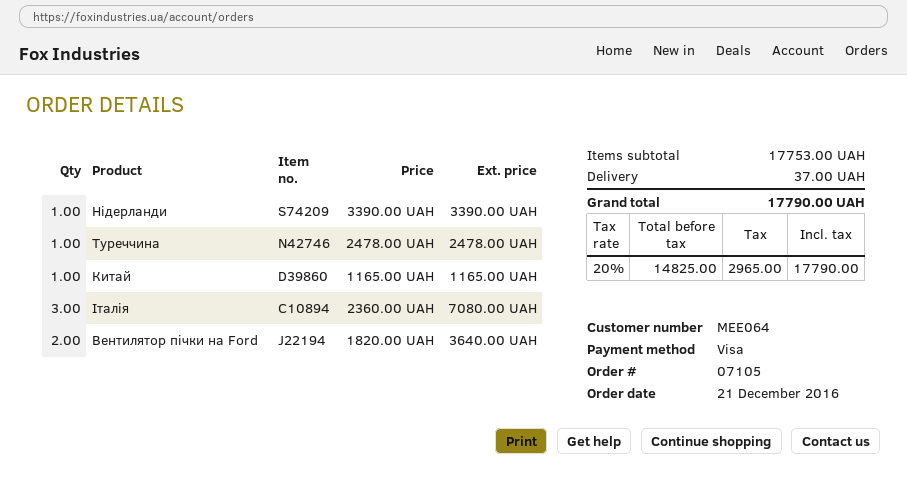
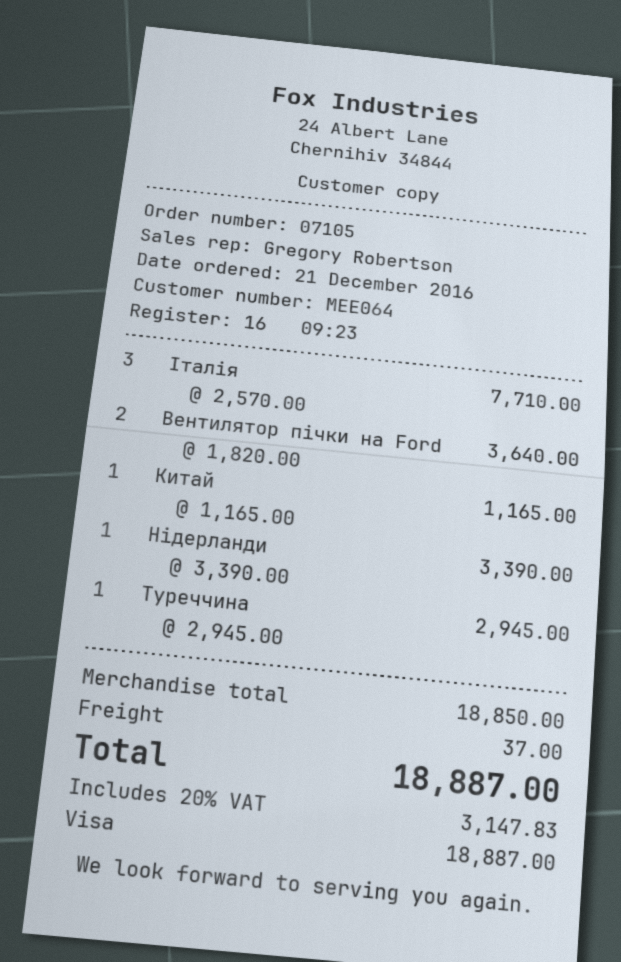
Туреччина: 1 x 2478.00 = 2478.00 -> 1 x 2945.00 = 2945.00
Італія: 3 x 2360.00 = 7080.00 -> 3 x 2570.00 = 7710.00
subtotal: 17753.00 -> 18850.00
tax: 20% = 2965.00 -> 20% = 3147.83
total: 17790.00 -> 18887.00

